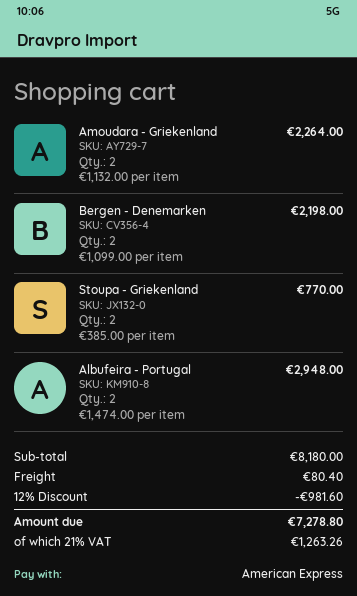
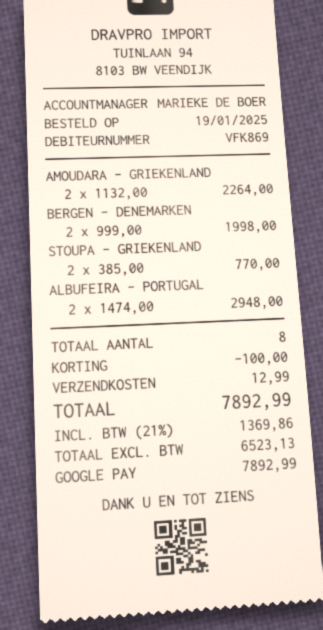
payment method: American Express -> Google Pay
Bergen - Denemarken: 2 x 1099.00 = 2198.00 -> 2 x 999.00 = 1998.00
discount: 981.60 -> 100.00
shipping: 80.40 -> 12.99
tax: 21% = 1263.26 -> 21% = 1369.86
total: 7278.80 -> 7892.99

